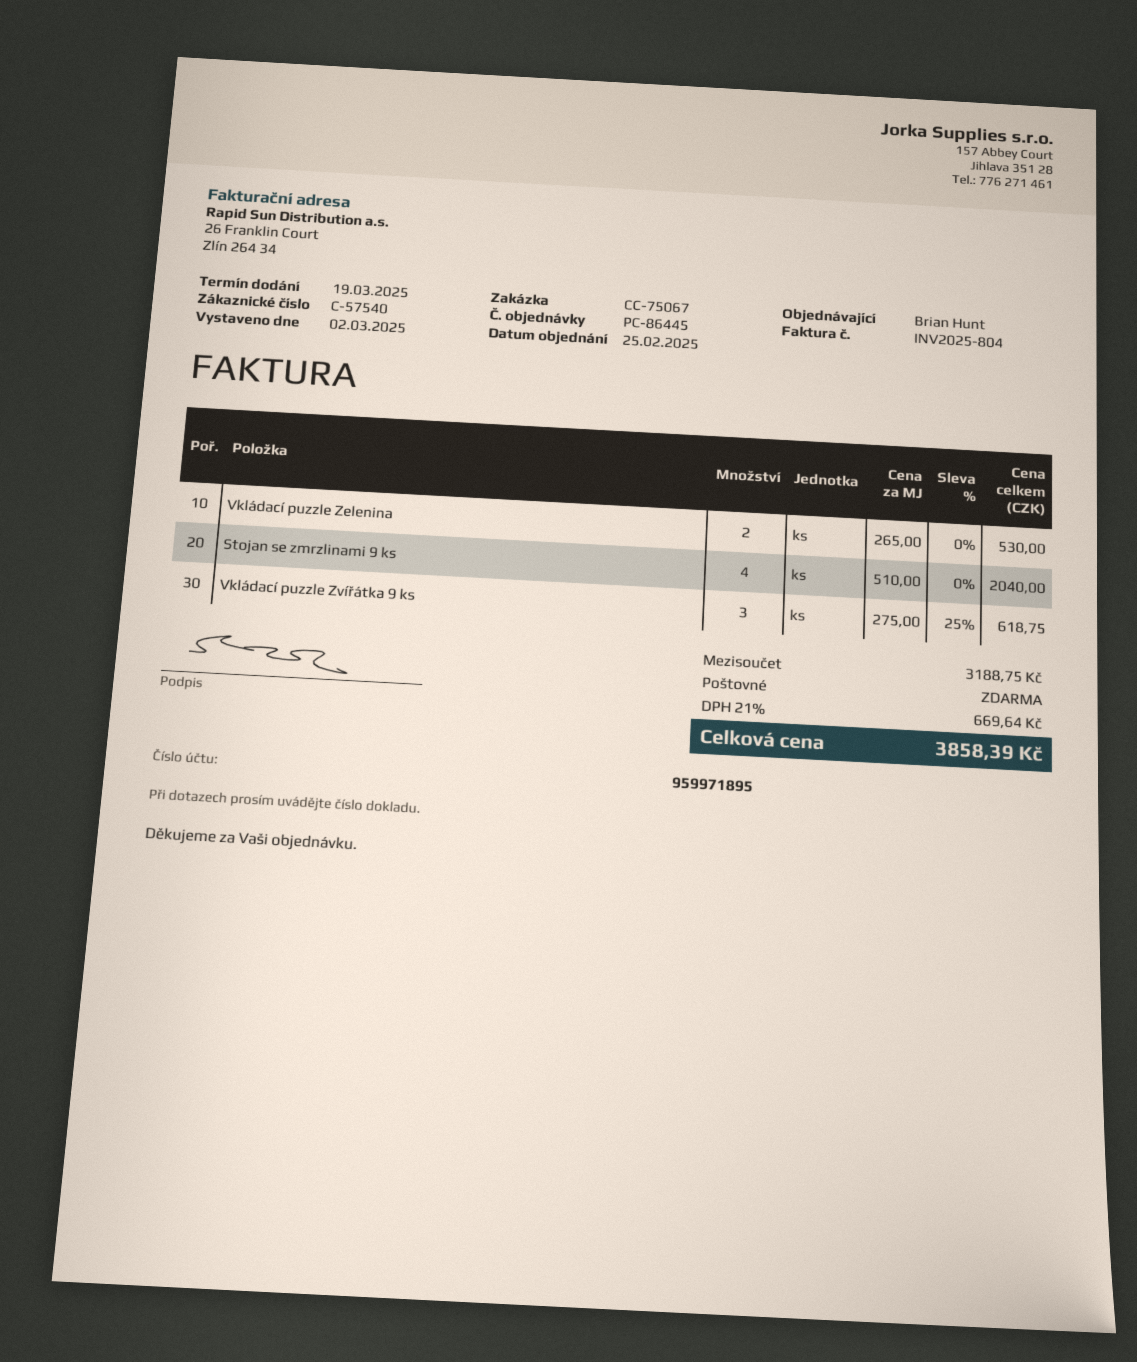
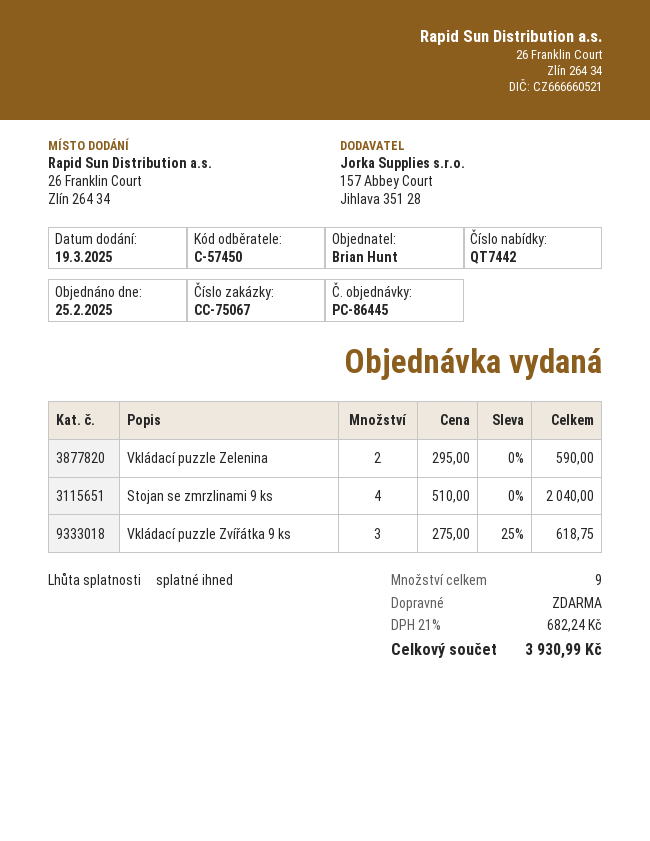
customer number: C-57540 -> C-57450
Vkládací puzzle Zelenina: 2 x 265.00 = 530.00 -> 2 x 295.00 = 590.00
tax: 21% = 669.64 -> 21% = 682.24
total: 3858.39 -> 3930.99

